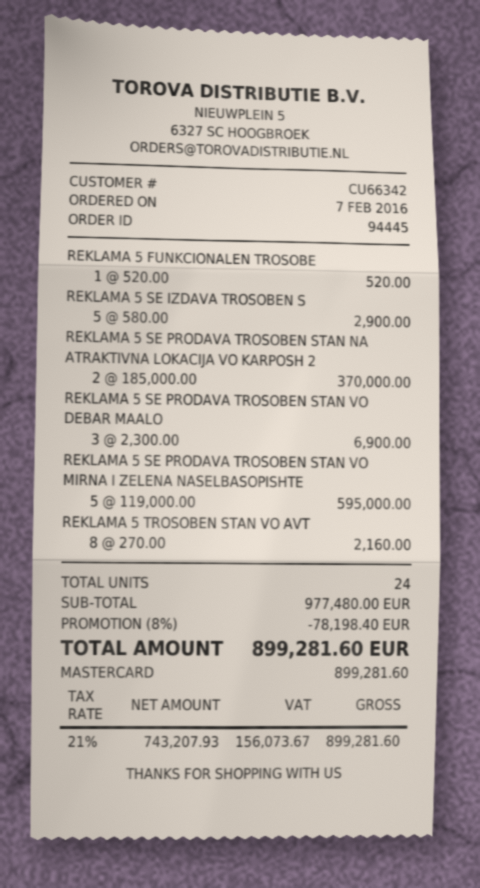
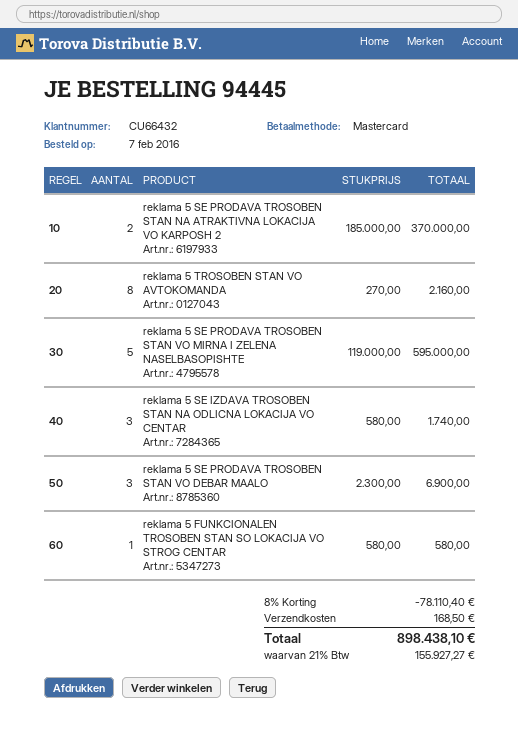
customer number: CU66342 -> CU66432
REKLAMA 5 FUNKCIONALEN TROSOBE: 1 x 520.00 = 520.00 -> 1 x 580.00 = 580.00
REKLAMA 5 SE IZDAVA TROSOBEN S: 5 x 580.00 = 2900.00 -> 3 x 580.00 = 1740.00
discount: 8% = 78198.40 -> 8% = 78110.40
shipping: none -> 168.50
tax: 21% = 156073.67 -> 21% = 155927.27
total: 899281.60 -> 898438.10

